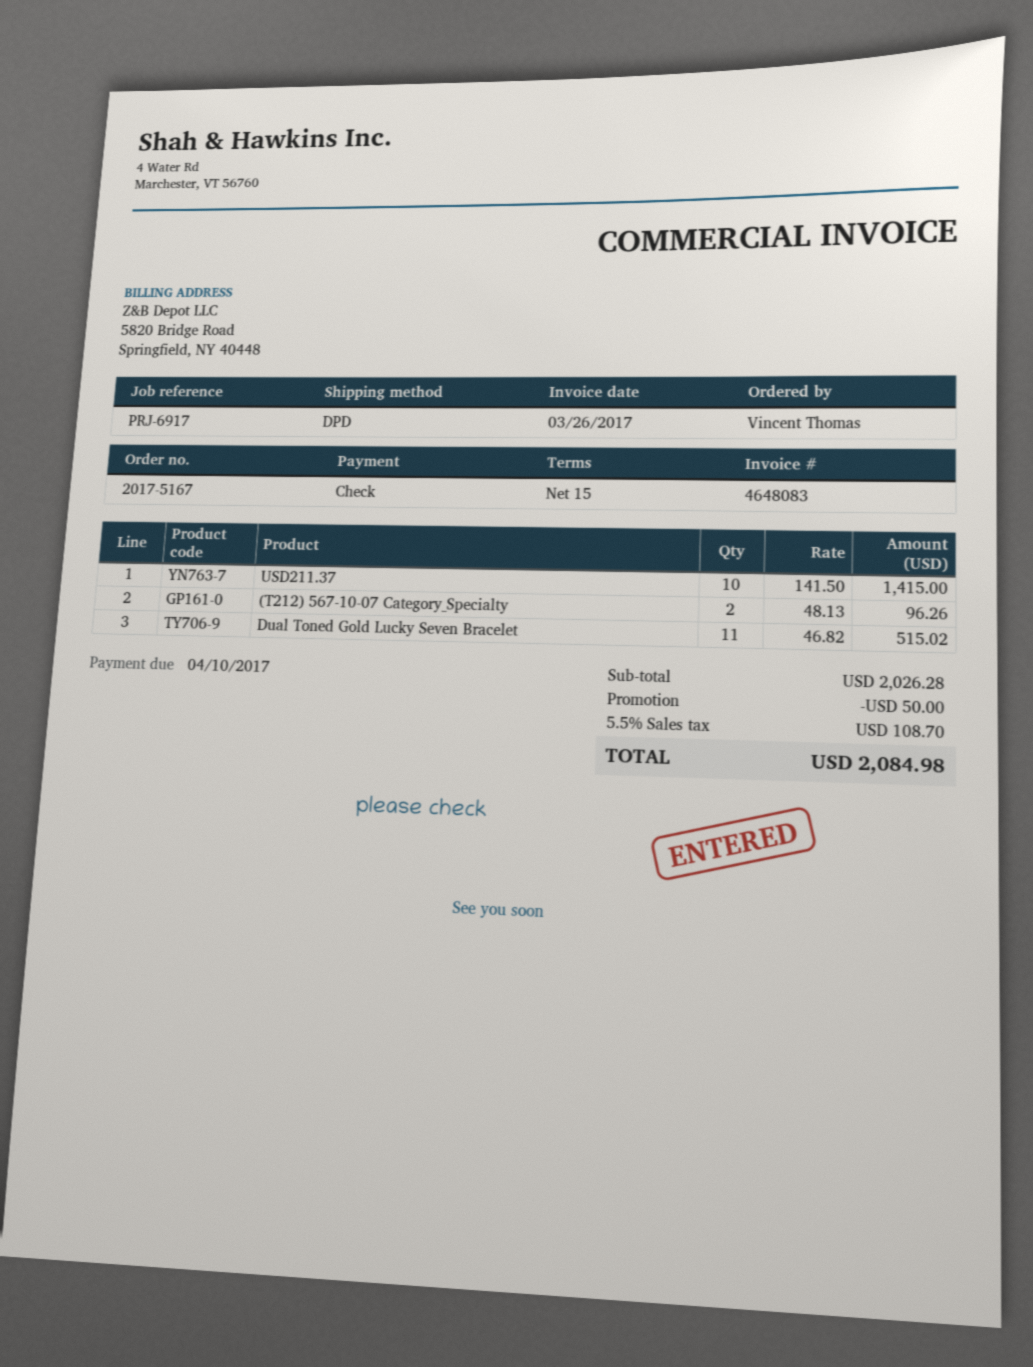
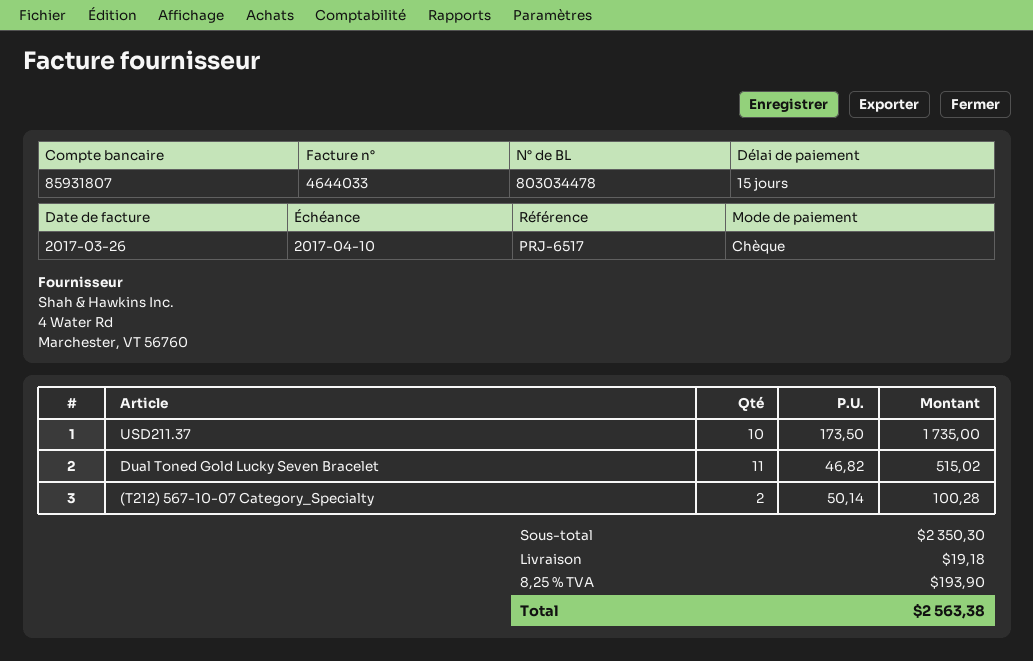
invoice number: 4648083 -> 4644033
reference: PRJ-6917 -> PRJ-6517
USD211.37: 10 x 141.50 = 1415.00 -> 10 x 173.50 = 1735.00
(T212) 567-10-07 Category_Specialty: 2 x 48.13 = 96.26 -> 2 x 50.14 = 100.28
subtotal: 2026.28 -> 2350.30
discount: 50.00 -> none
shipping: none -> 19.18
tax: 5.5% = 108.70 -> 8.25% = 193.90
total: 2084.98 -> 2563.38

